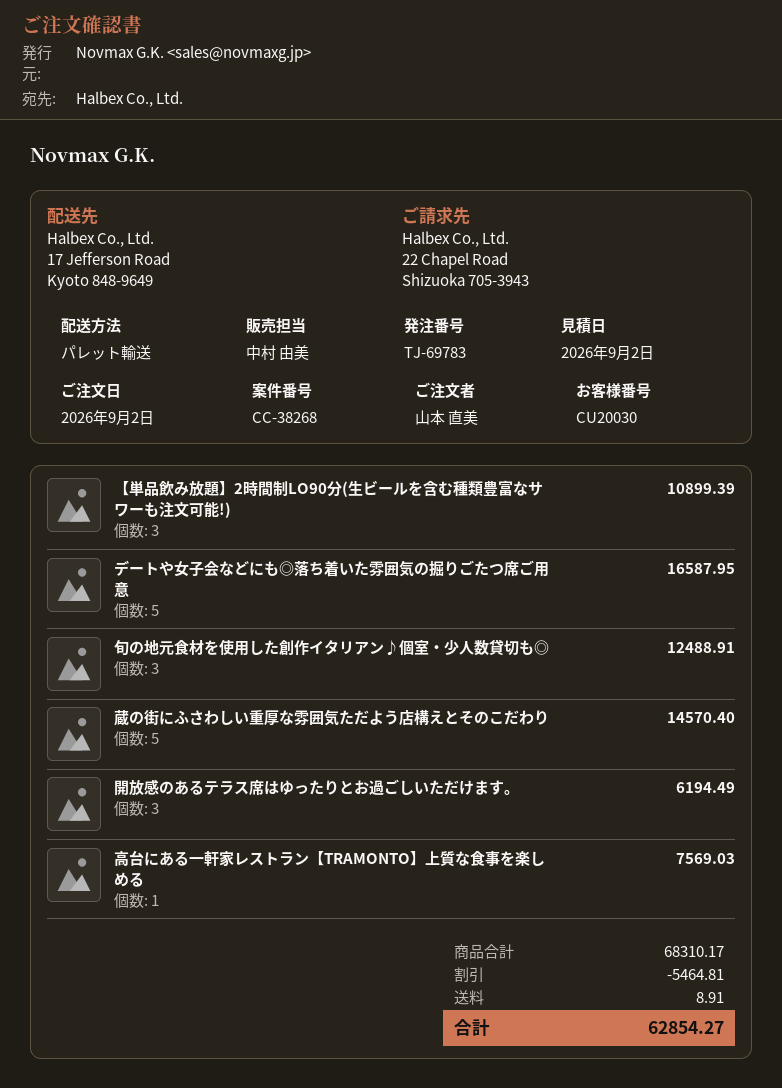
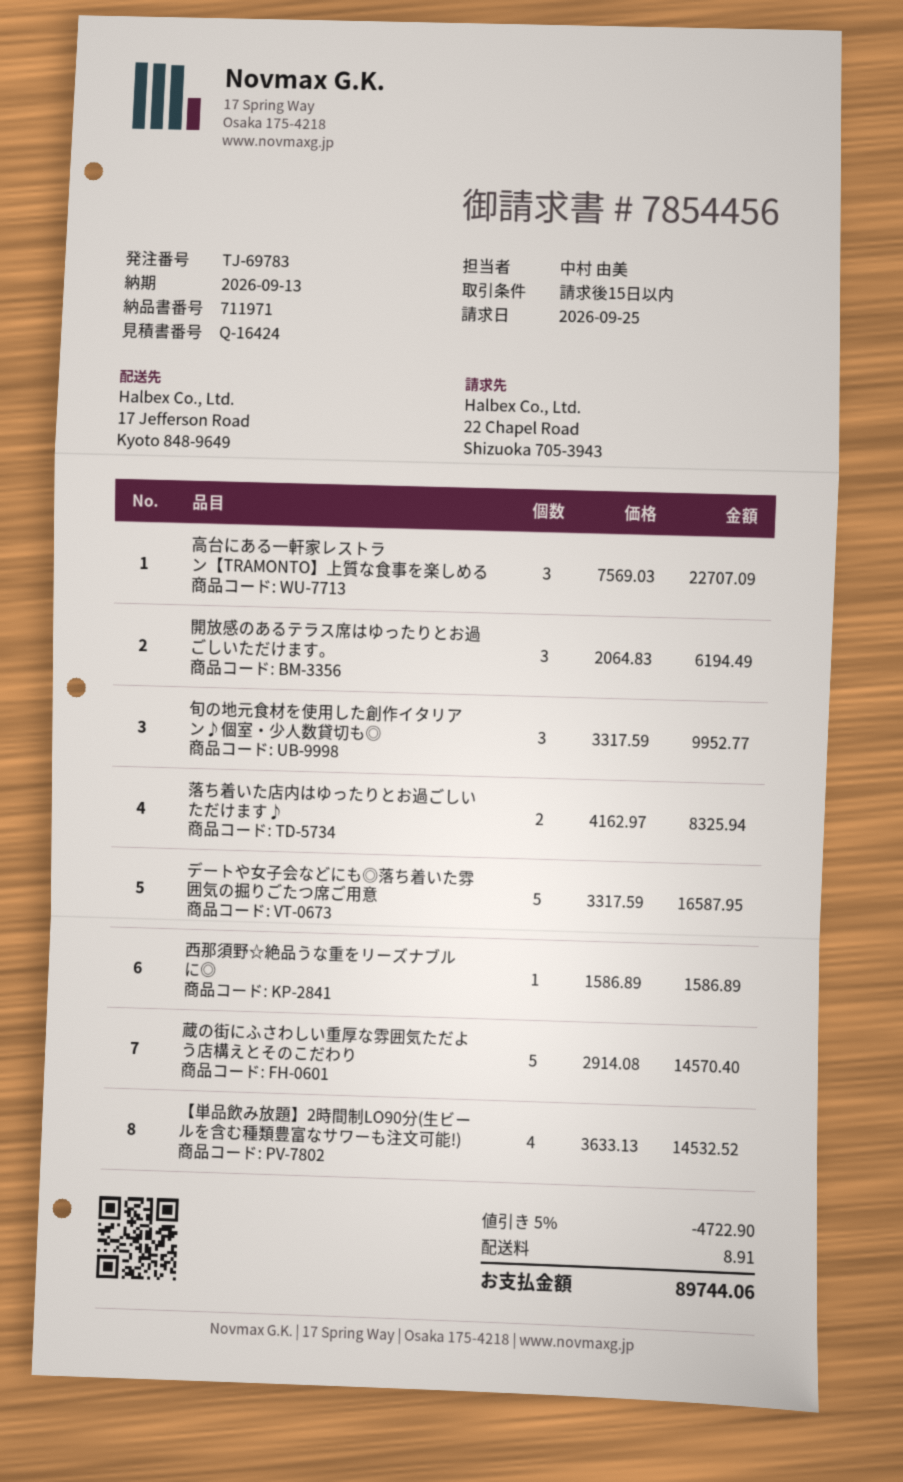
【単品飲み放題】2時間制LO90分(生ビールを含む種類豊富なサワーも注文可能!): 3 for 10899.39 -> 4 for 14532.52
旬の地元食材を使用した創作イタリアン♪個室・少人数貸切も◎: 3 for 12488.91 -> 3 for 9952.77
高台にある一軒家レストラン【TRAMONTO】上質な食事を楽しめる: 1 for 7569.03 -> 3 for 22707.09
落ち着いた店内はゆったりとお過ごしいただけます♪: none -> 2 for 8325.94
西那須野☆絶品うな重をリーズナブルに◎: none -> 1 for 1586.89
discount: 5464.81 -> 4722.90
total: 62854.27 -> 89744.06

